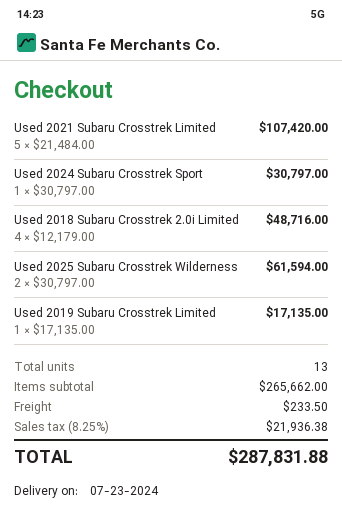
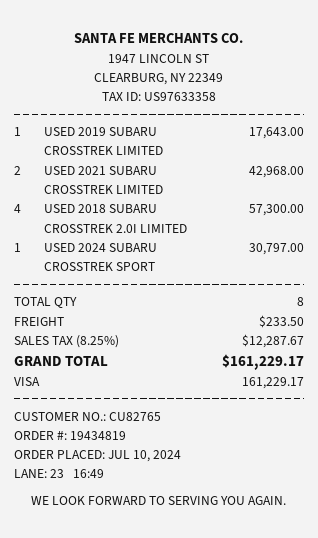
Used 2021 Subaru Crosstrek Limited: 5 for 107420.00 -> 2 for 42968.00
Used 2018 Subaru Crosstrek 2.0i Limited: 4 for 48716.00 -> 4 for 57300.00
Used 2025 Subaru Crosstrek Wilderness: 2 for 61594.00 -> none
Used 2019 Subaru Crosstrek Limited: 1 for 17135.00 -> 1 for 17643.00
total quantity: 13 -> 8
tax: 8.25% = 21936.38 -> 8.25% = 12287.67
total: 287831.88 -> 161229.17

